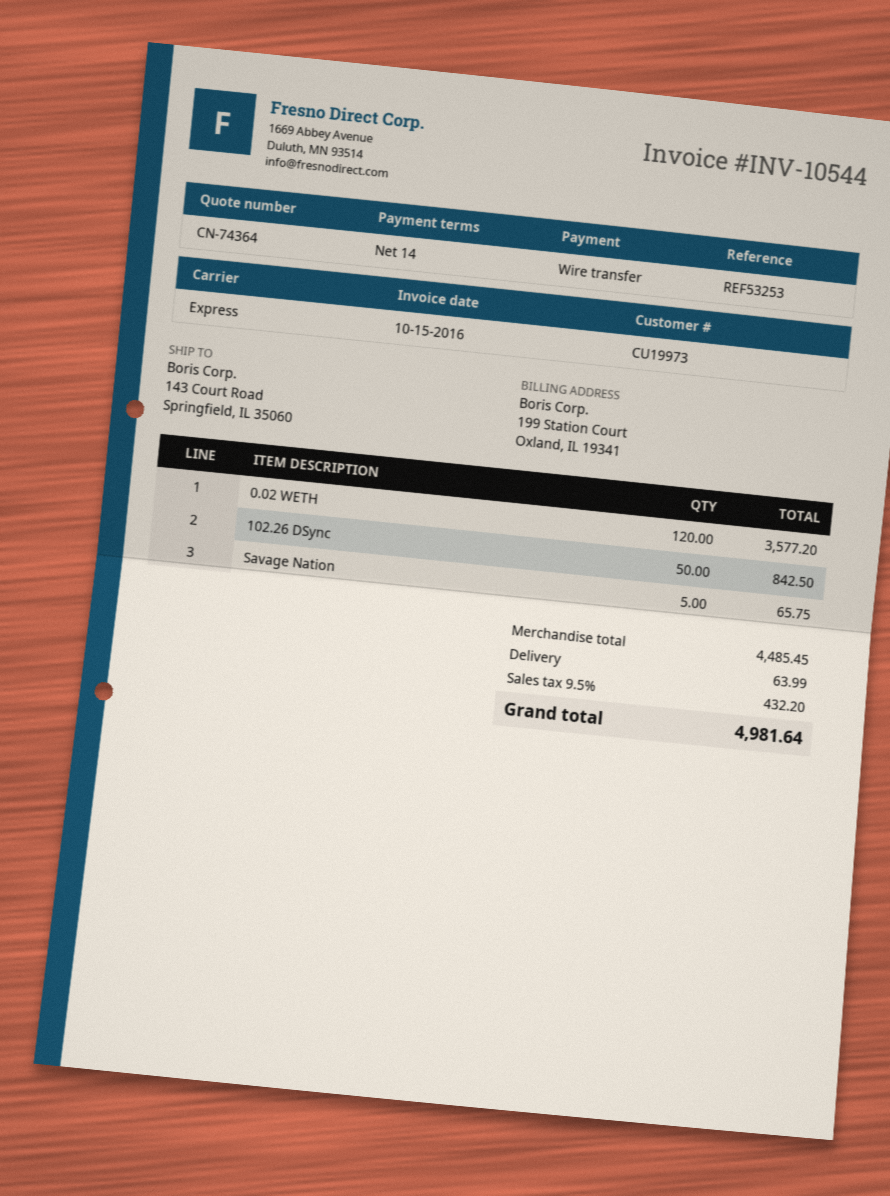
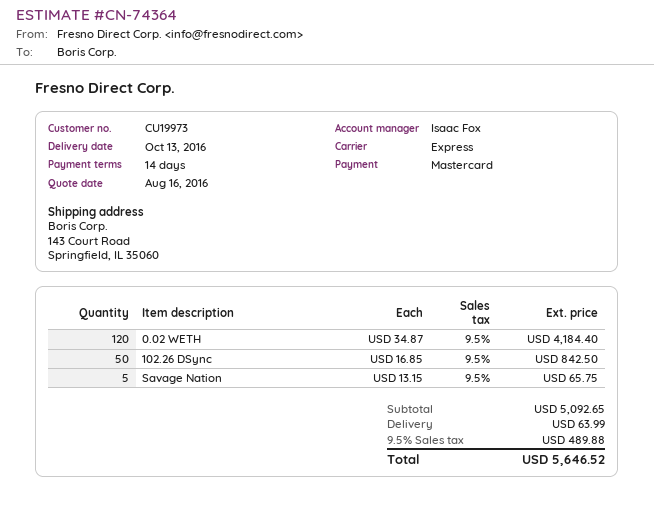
payment method: bank transfer -> Mastercard
0.02 WETH: 120 for 3577.20 -> 120 for 4184.40
subtotal: 4485.45 -> 5092.65
tax: 9.5% = 432.20 -> 9.5% = 489.88
total: 4981.64 -> 5646.52

